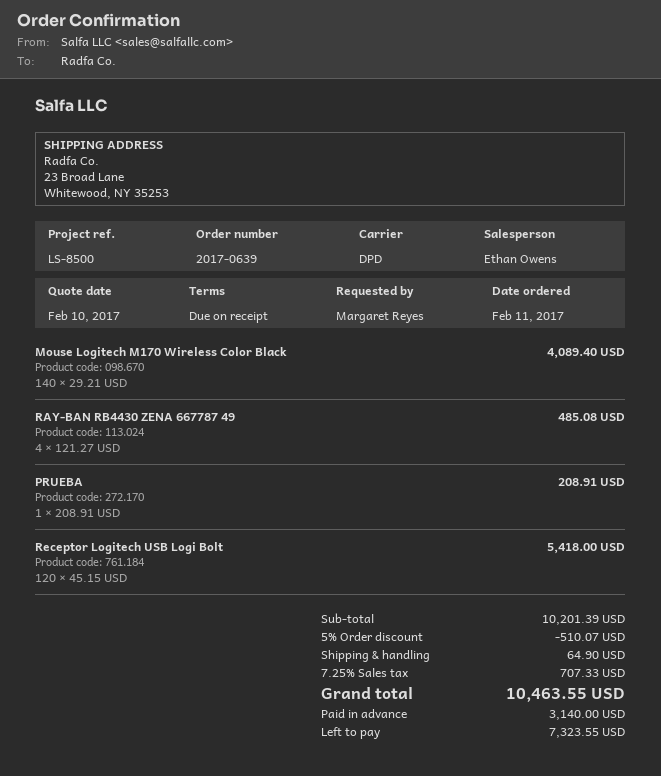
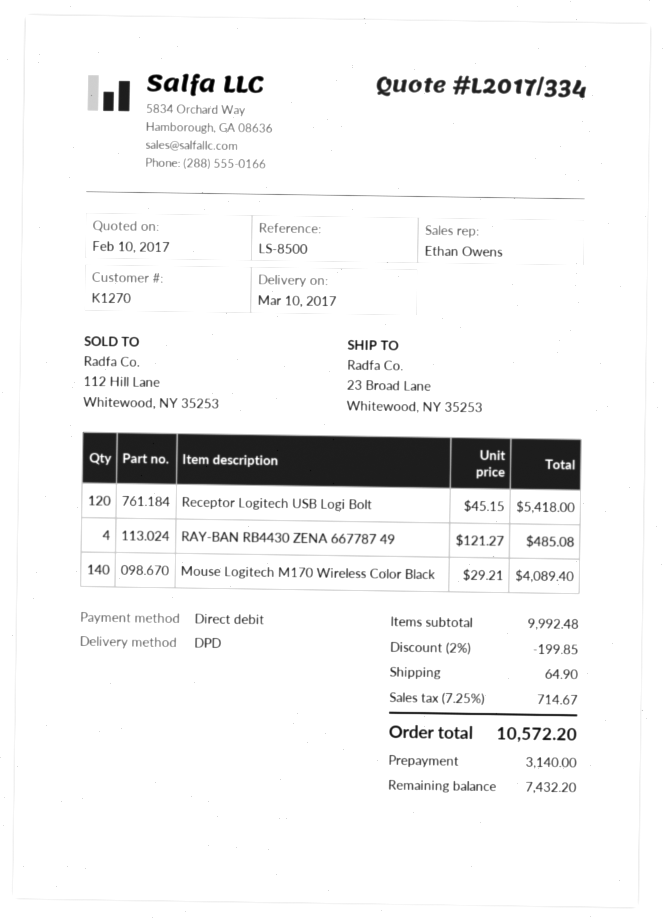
PRUEBA: 1 x 208.91 = 208.91 -> none
subtotal: 10201.39 -> 9992.48
discount: 5% = 510.07 -> 2% = 199.85
tax: 7.25% = 707.33 -> 7.25% = 714.67
total: 10463.55 -> 10572.20
balance: 7323.55 -> 7432.20

